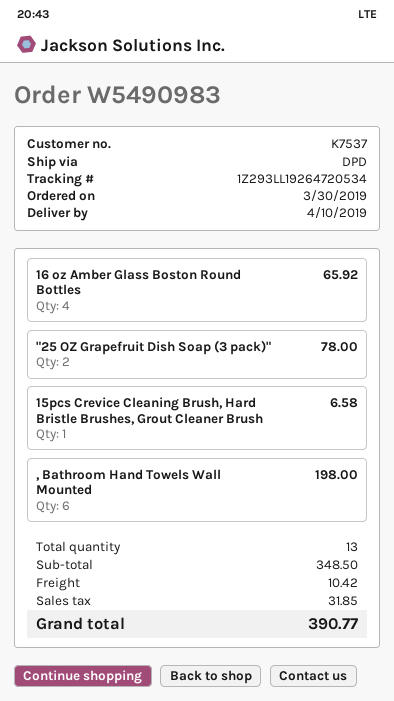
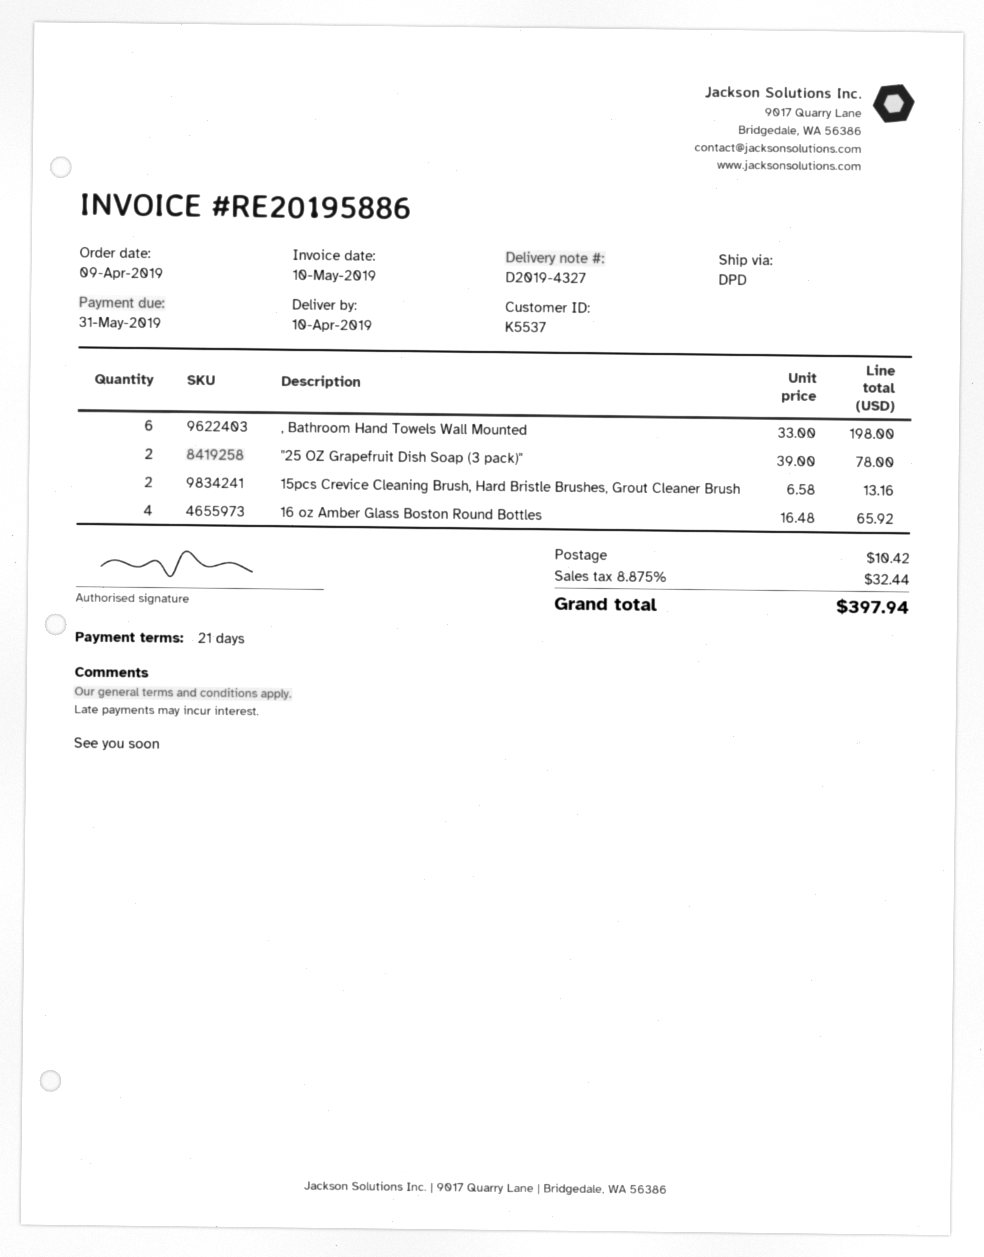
order date: 2019-03-30 -> 2019-04-09
customer number: K7537 -> K5537
15pcs Crevice Cleaning Brush, Hard Bristle Brushes, Grout Cleaner Brush: 1 for 6.58 -> 2 for 13.16
tax: 31.85 -> 32.44
total: 390.77 -> 397.94

